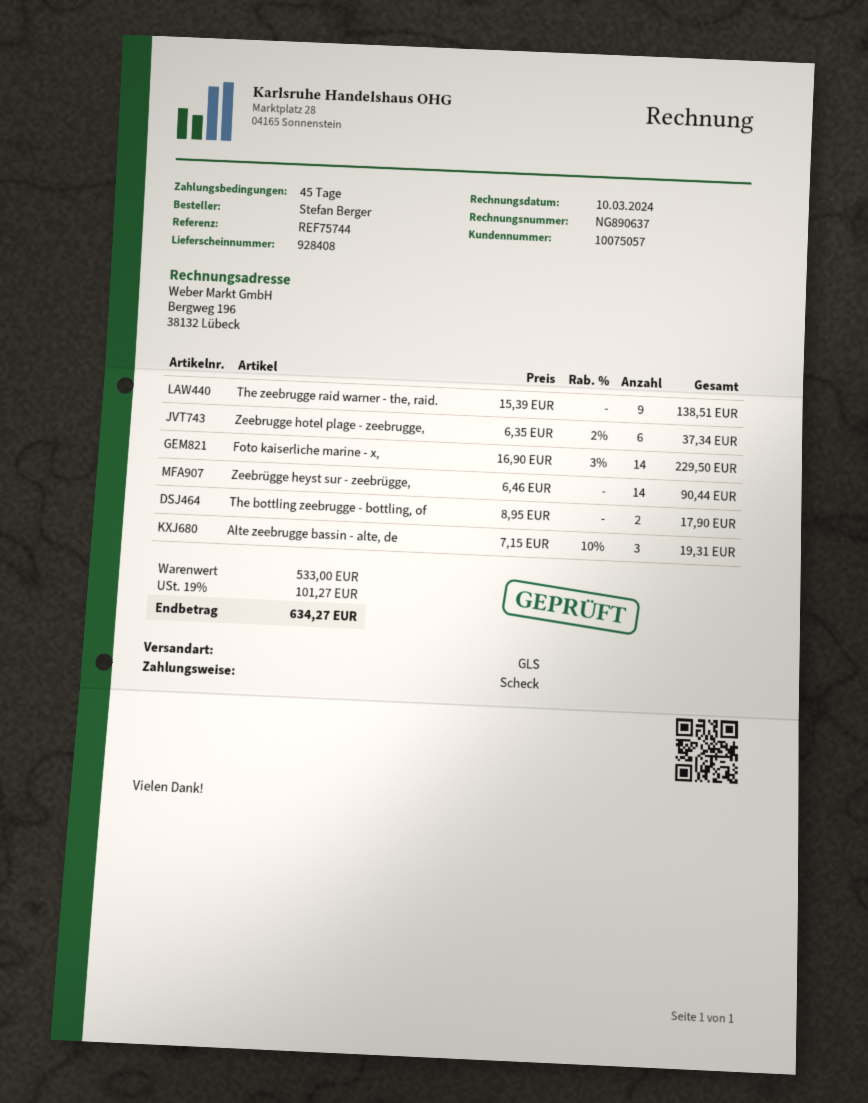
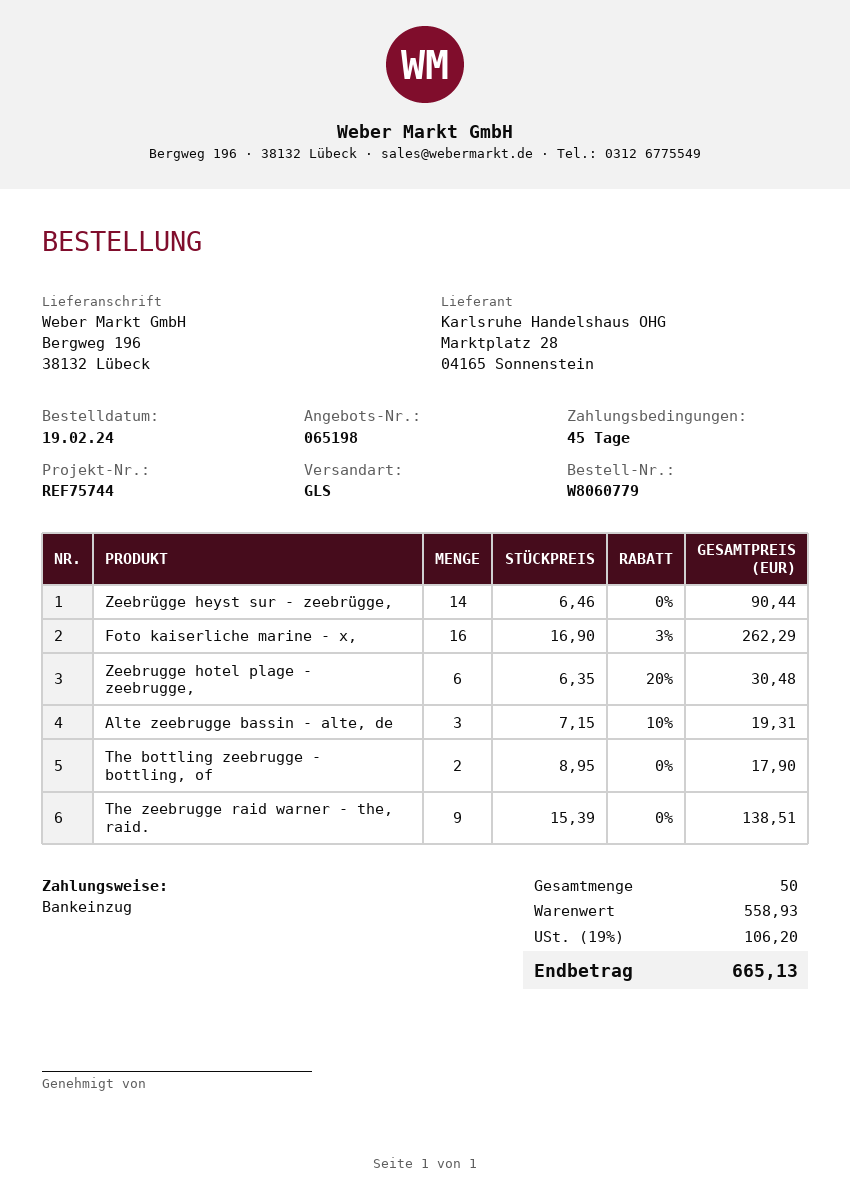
payment method: cheque -> direct debit
Zeebrugge hotel plage - zeebrugge,: 6 x 6.35 - 2% = 37.34 -> 6 x 6.35 - 20% = 30.48
Foto kaiserliche marine - x,: 14 x 16.90 - 3% = 229.50 -> 16 x 16.90 - 3% = 262.29
subtotal: 533.00 -> 558.93
tax: 19% = 101.27 -> 19% = 106.20
total: 634.27 -> 665.13

